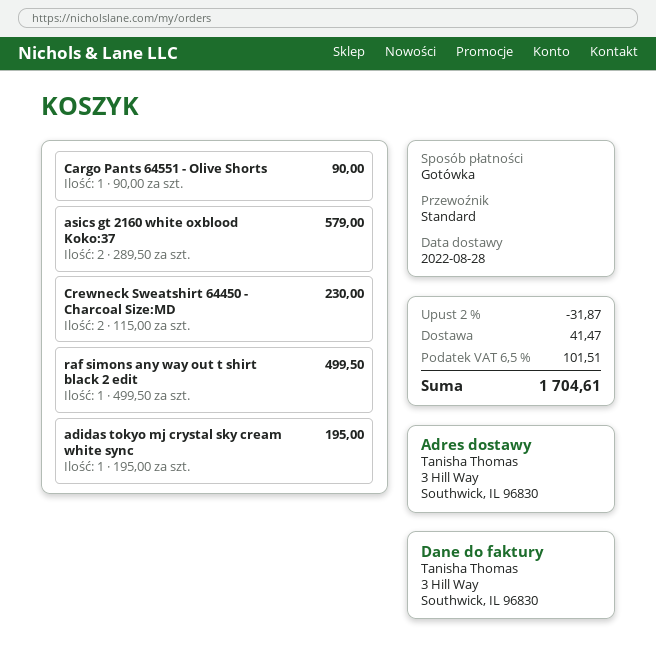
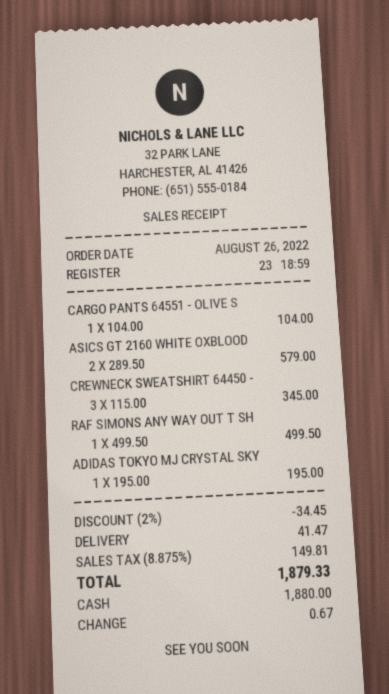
Cargo Pants 64551 - Olive Shorts: 1 x 90.00 = 90.00 -> 1 x 104.00 = 104.00
Crewneck Sweatshirt 64450 - Charcoal Size:MD: 2 x 115.00 = 230.00 -> 3 x 115.00 = 345.00
discount: 2% = 31.87 -> 2% = 34.45
tax: 6.5% = 101.51 -> 8.875% = 149.81
total: 1704.61 -> 1879.33

